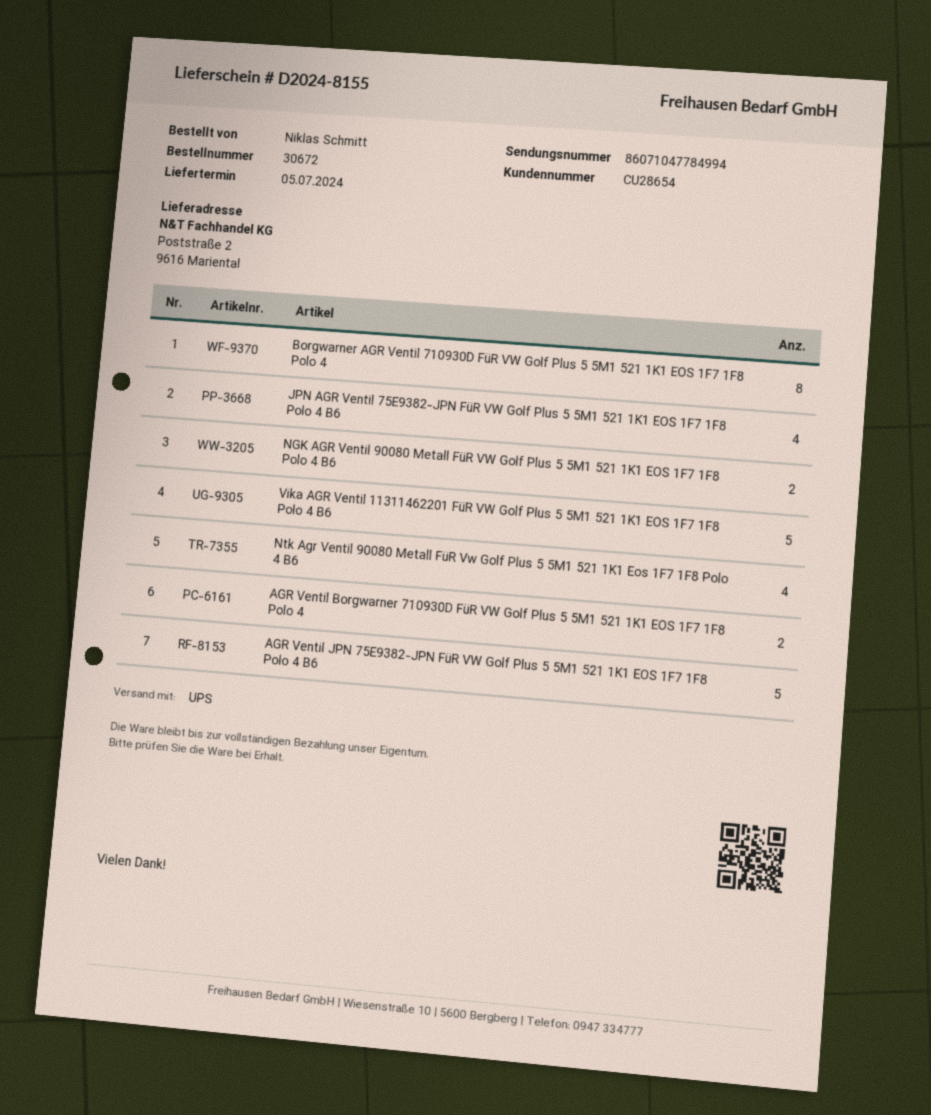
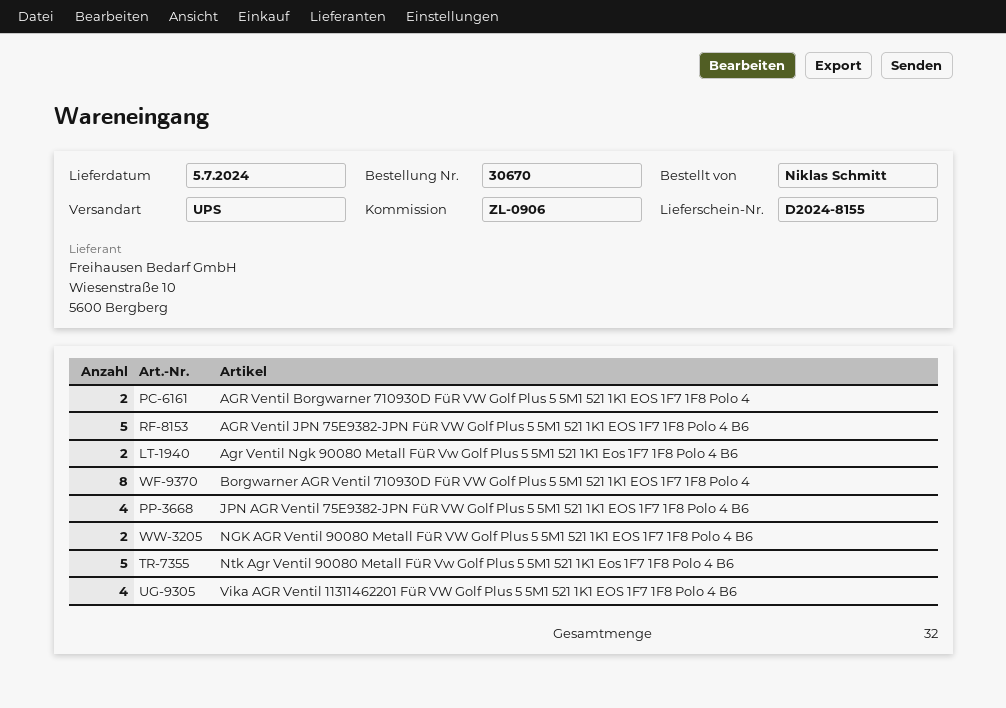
order number: 30672 -> 30670
Vika AGR Ventil 11311462201 FüR VW Golf Plus 5 5M1 521 1K1 EOS 1F7 1F8 Polo 4 B6: 5 -> 4
Ntk Agr Ventil 90080 Metall FüR Vw Golf Plus 5 5M1 521 1K1 Eos 1F7 1F8 Polo 4 B6: 4 -> 5
Agr Ventil Ngk 90080 Metall FüR Vw Golf Plus 5 5M1 521 1K1 Eos 1F7 1F8 Polo 4 B6: none -> 2

